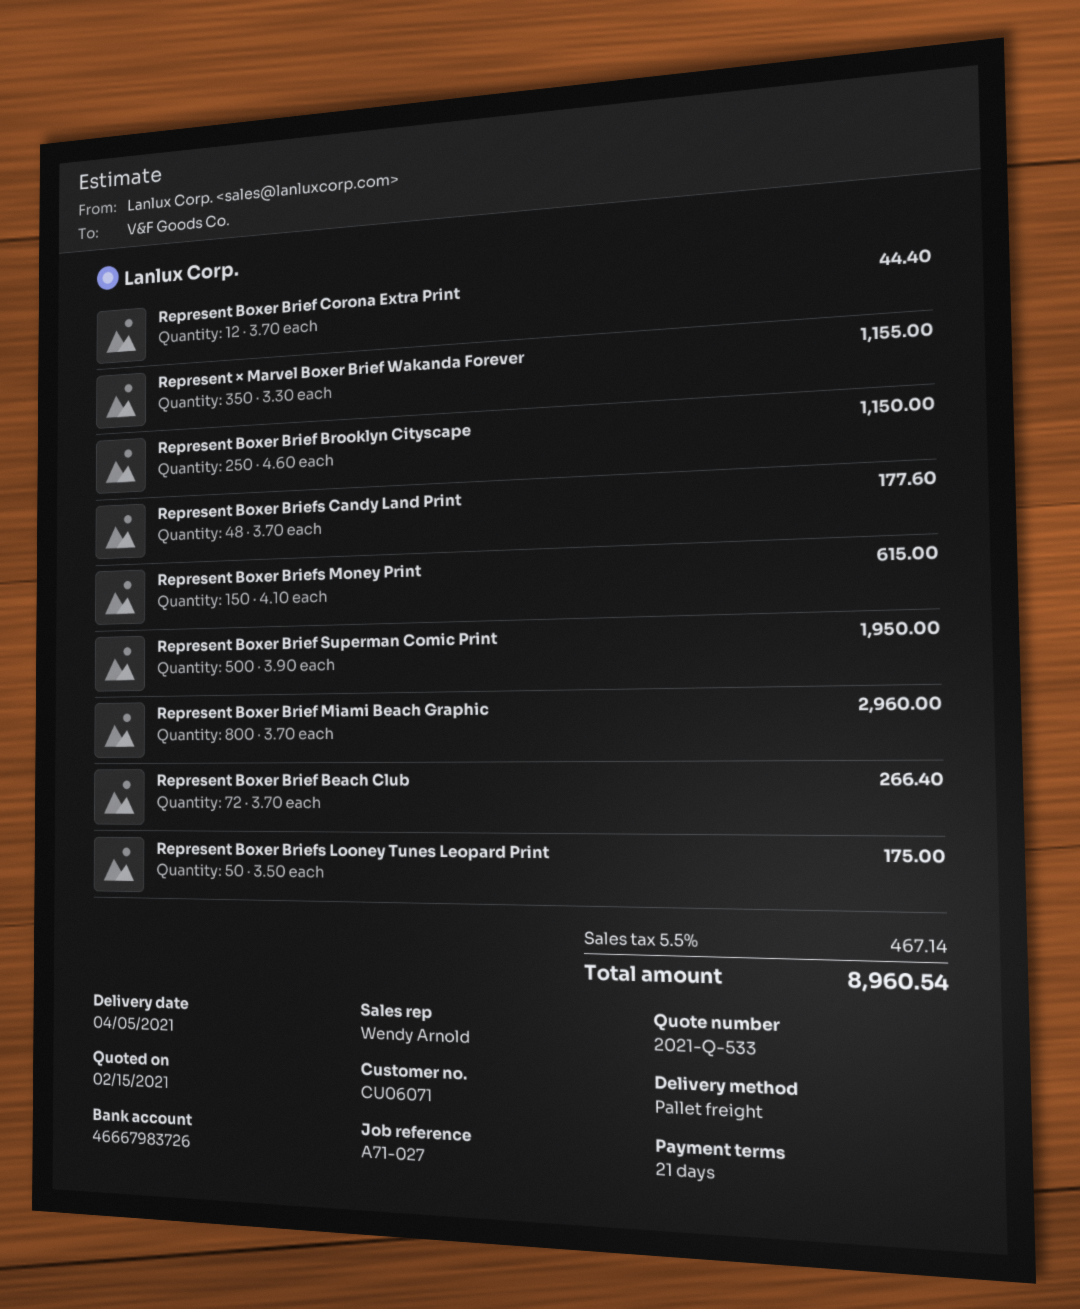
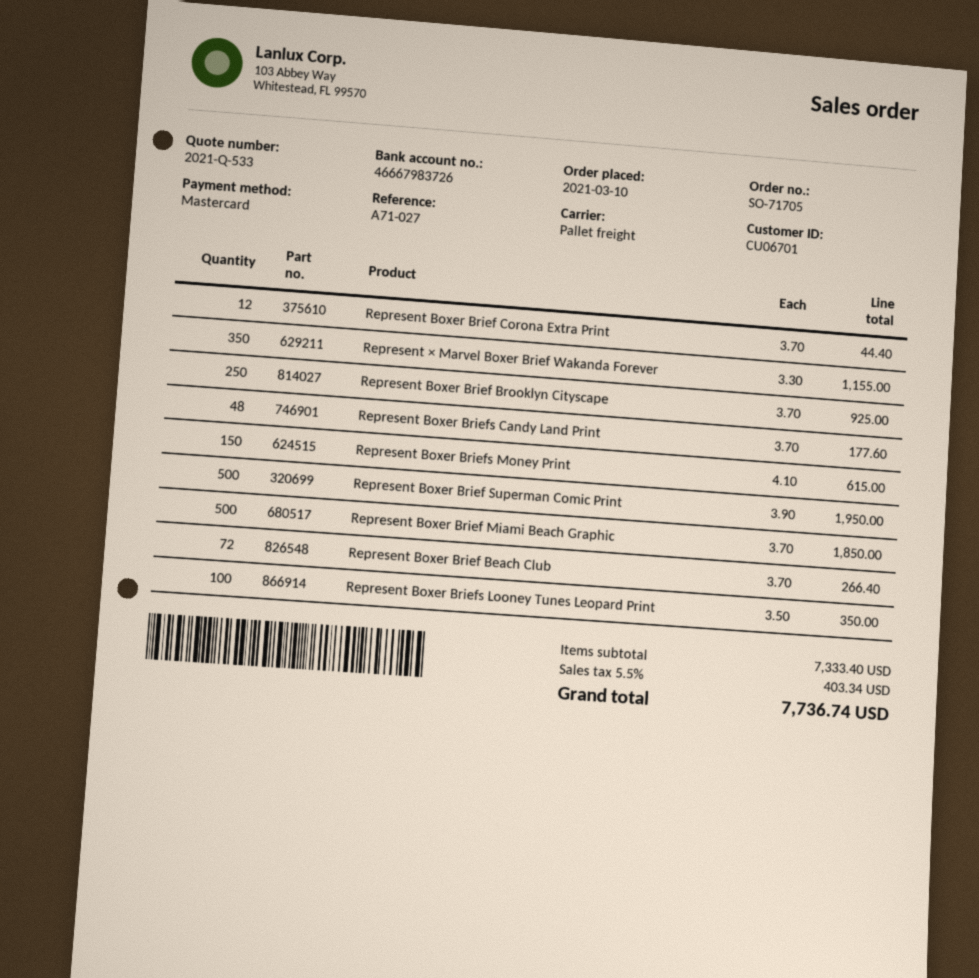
customer number: CU06071 -> CU06701
Represent Boxer Brief Brooklyn Cityscape: 250 x 4.60 = 1150.00 -> 250 x 3.70 = 925.00
Represent Boxer Brief Miami Beach Graphic: 800 x 3.70 = 2960.00 -> 500 x 3.70 = 1850.00
Represent Boxer Briefs Looney Tunes Leopard Print: 50 x 3.50 = 175.00 -> 100 x 3.50 = 350.00
tax: 5.5% = 467.14 -> 5.5% = 403.34
total: 8960.54 -> 7736.74

